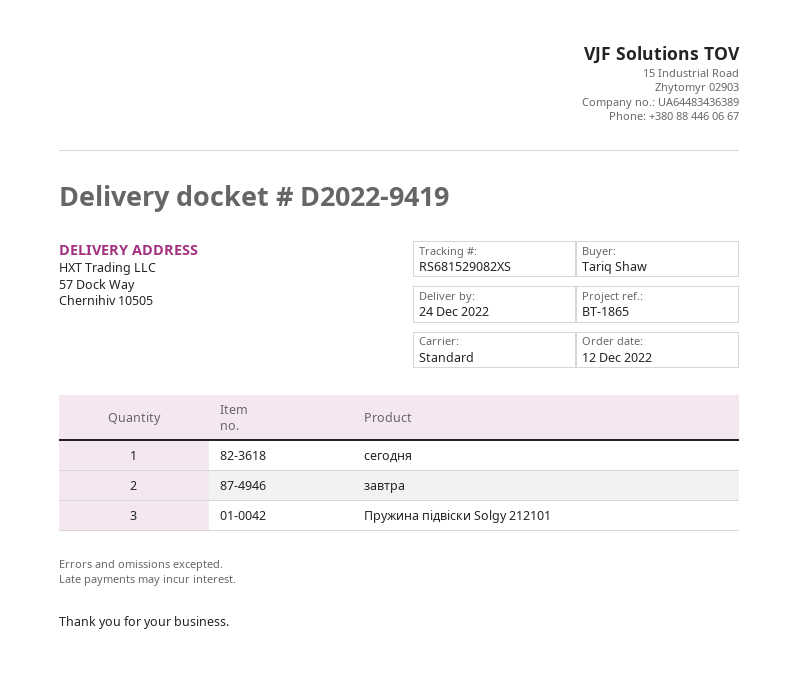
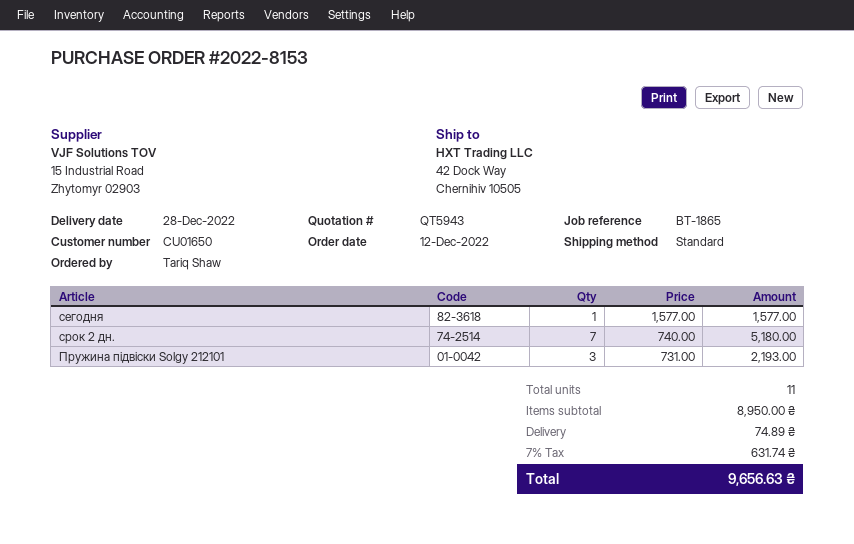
delivery date: 2022-12-24 -> 2022-12-28
ship to: 57 Dock Way, Chernihiv 10505 -> 42 Dock Way, Chernihiv 10505
завтра: 2 -> none
срок 2 дн.: none -> 7

